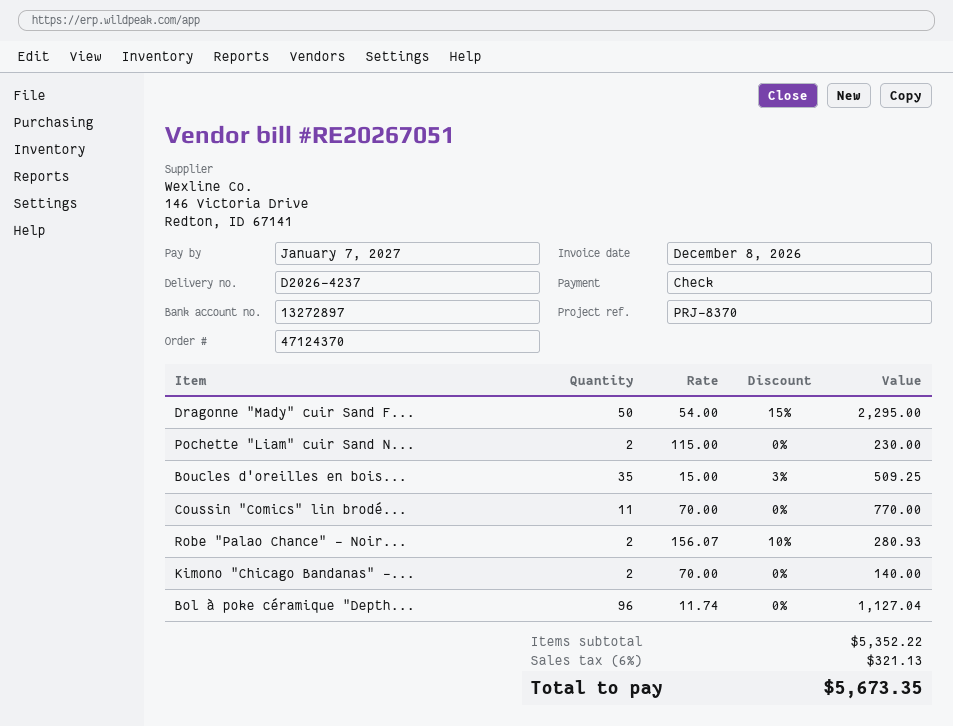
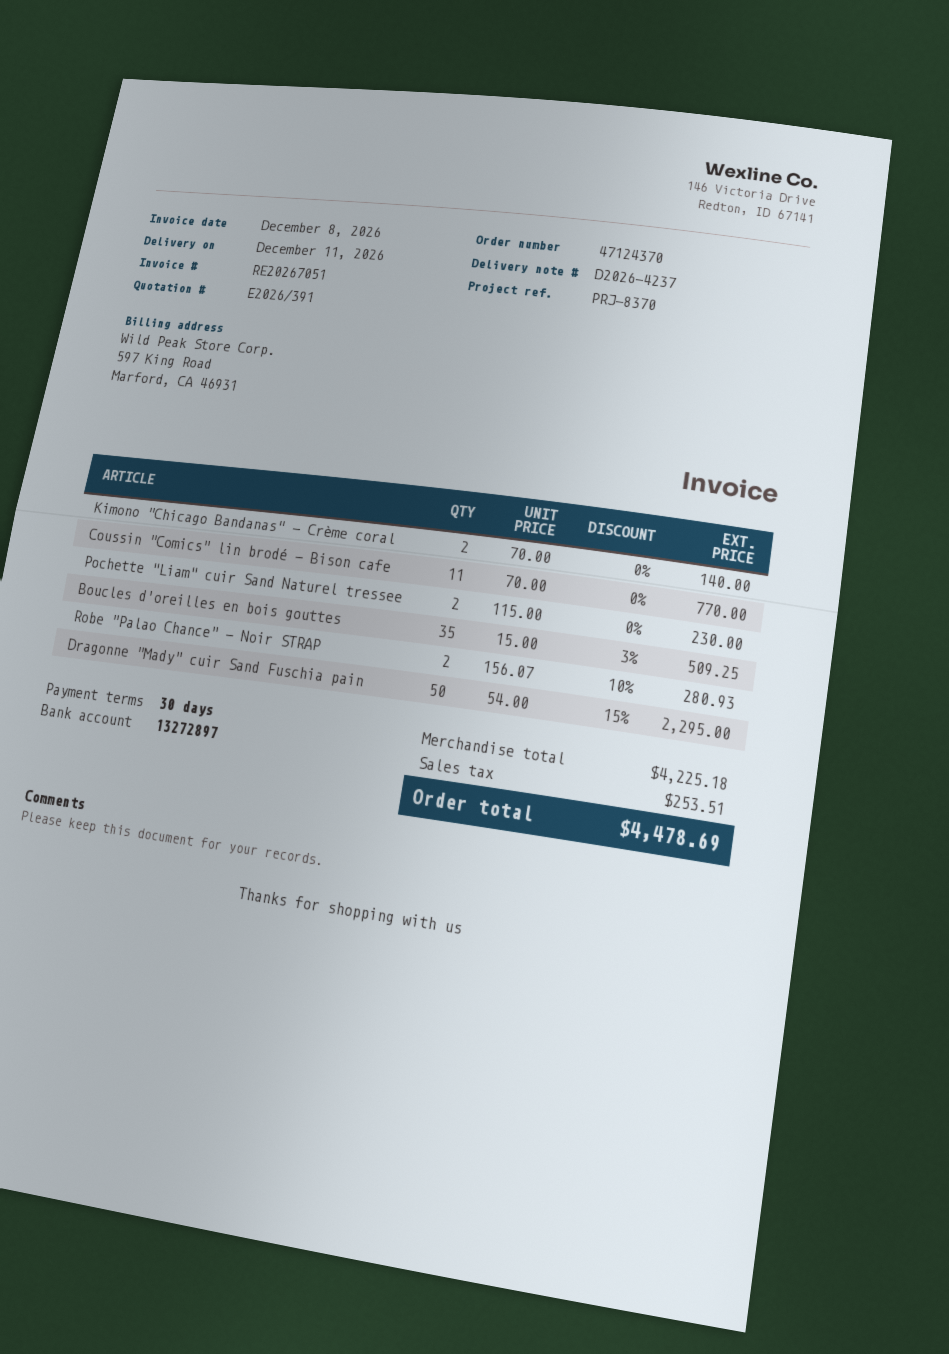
Bol à poke céramique "Depth...: 96 x 11.74 = 1127.04 -> none
subtotal: 5352.22 -> 4225.18
tax: 321.13 -> 253.51
total: 5673.35 -> 4478.69

